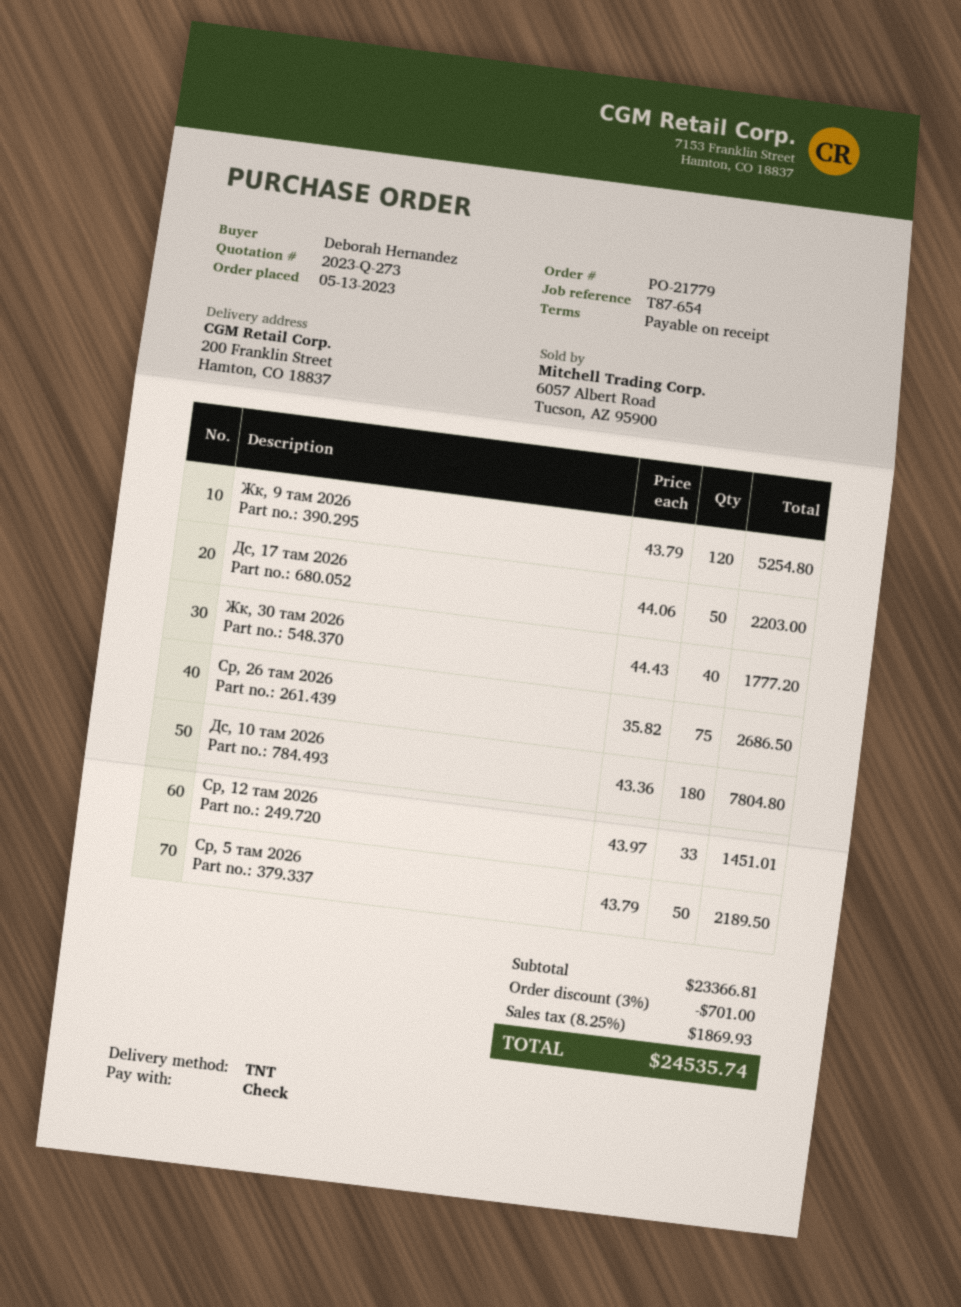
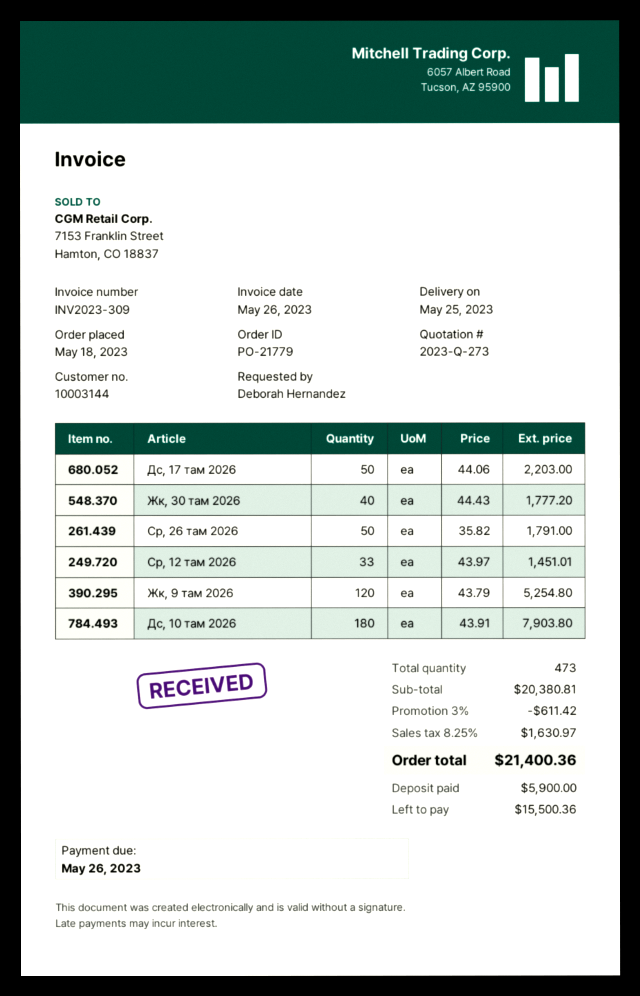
order date: 2023-05-13 -> 2023-05-18
Ср, 26 там 2026: 75 x 35.82 = 2686.50 -> 50 x 35.82 = 1791.00
Дс, 10 там 2026: 180 x 43.36 = 7804.80 -> 180 x 43.91 = 7903.80
Ср, 5 там 2026: 50 x 43.79 = 2189.50 -> none
subtotal: 23366.81 -> 20380.81
discount: 3% = 701.00 -> 3% = 611.42
tax: 8.25% = 1869.93 -> 8.25% = 1630.97
total: 24535.74 -> 21400.36

